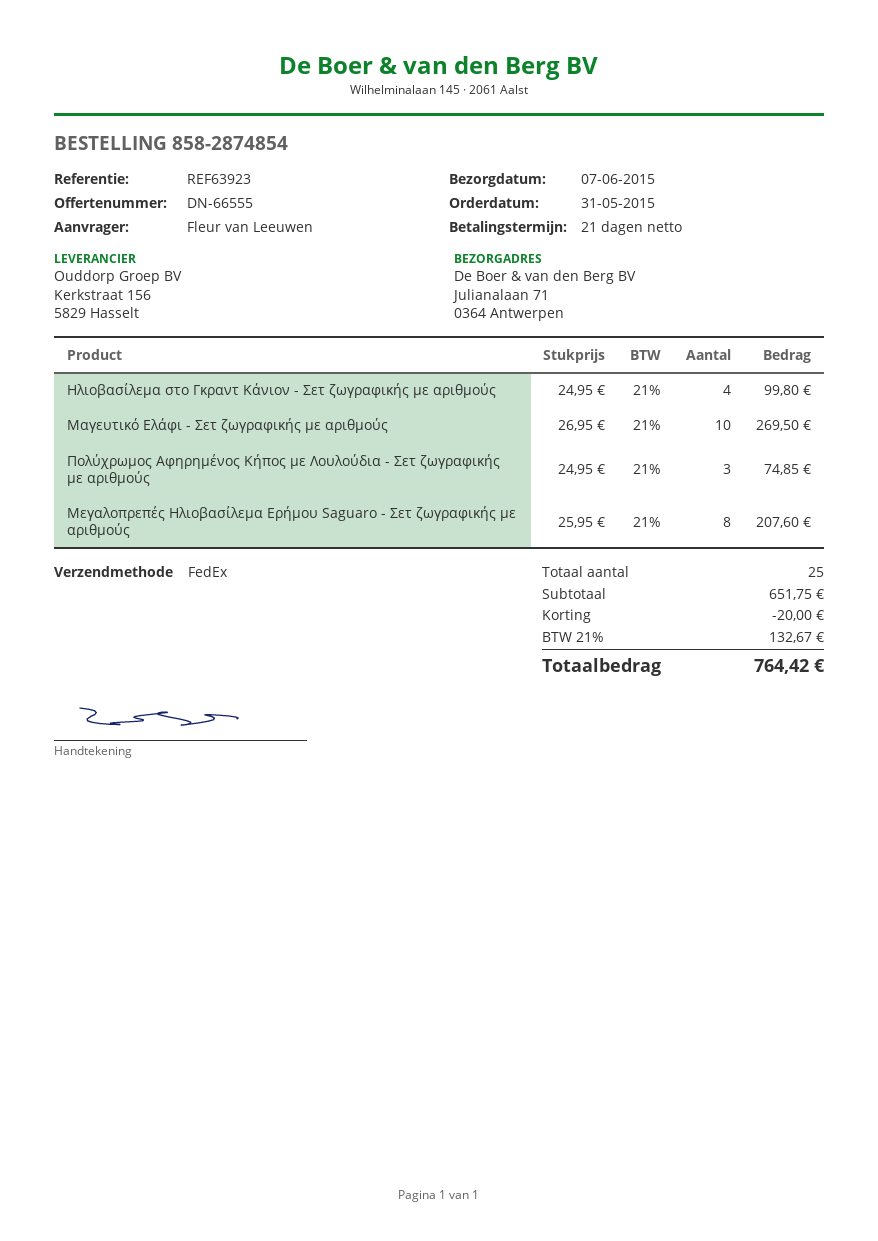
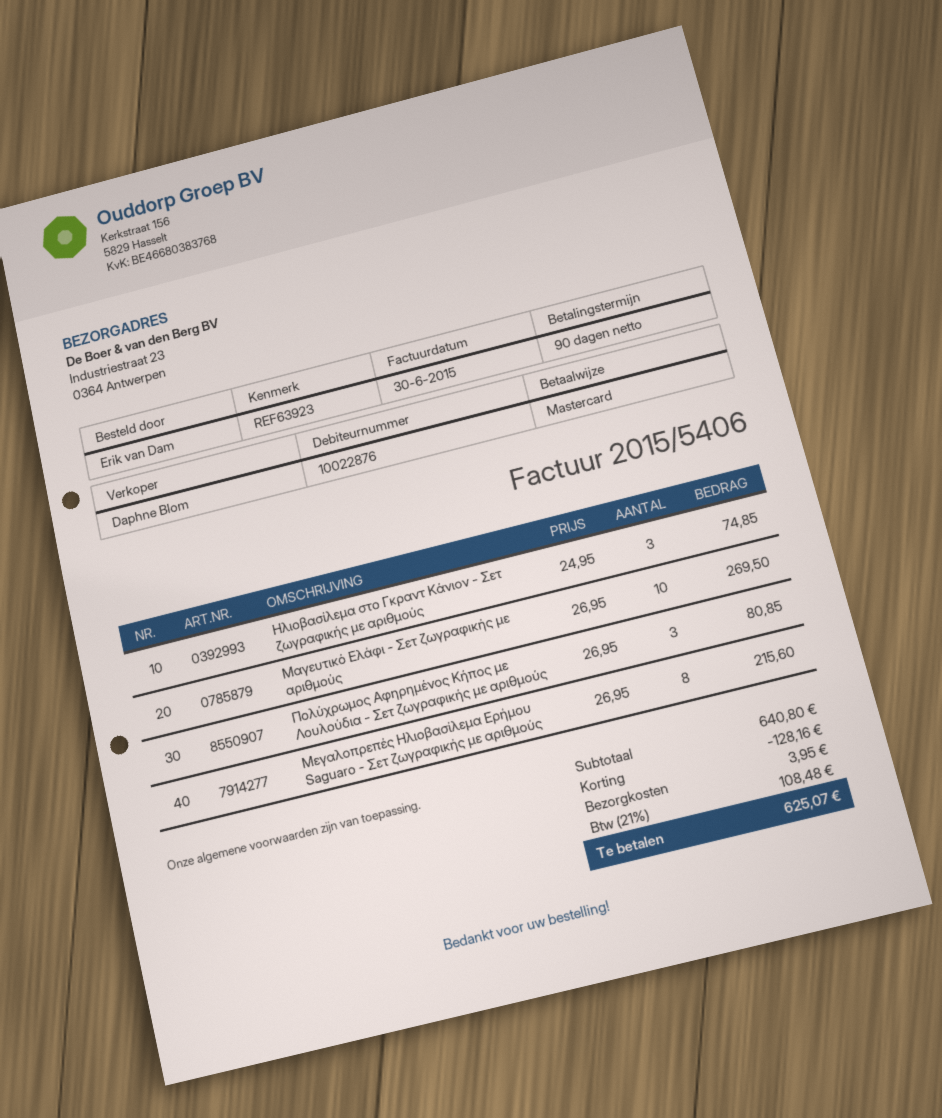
payment terms: 21 days -> 90 days
ordered by: Fleur van Leeuwen -> Erik van Dam
ship to: Julianalaan 71, 0364 Antwerpen -> Industriestraat 23, 0364 Antwerpen
Ηλιοβασίλεμα στο Γκραντ Κάνιον - Σετ ζωγραφικής με αριθμούς: 4 x 24.95 = 99.80 -> 3 x 24.95 = 74.85
Πολύχρωμος Αφηρημένος Κήπος με Λουλούδια - Σετ ζωγραφικής με αριθμούς: 3 x 24.95 = 74.85 -> 3 x 26.95 = 80.85
Μεγαλοπρεπές Ηλιοβασίλεμα Ερήμου Saguaro - Σετ ζωγραφικής με αριθμούς: 8 x 25.95 = 207.60 -> 8 x 26.95 = 215.60
subtotal: 651.75 -> 640.80
discount: 20.00 -> 128.16
shipping: none -> 3.95
tax: 21% = 132.67 -> 21% = 108.48
total: 764.42 -> 625.07

